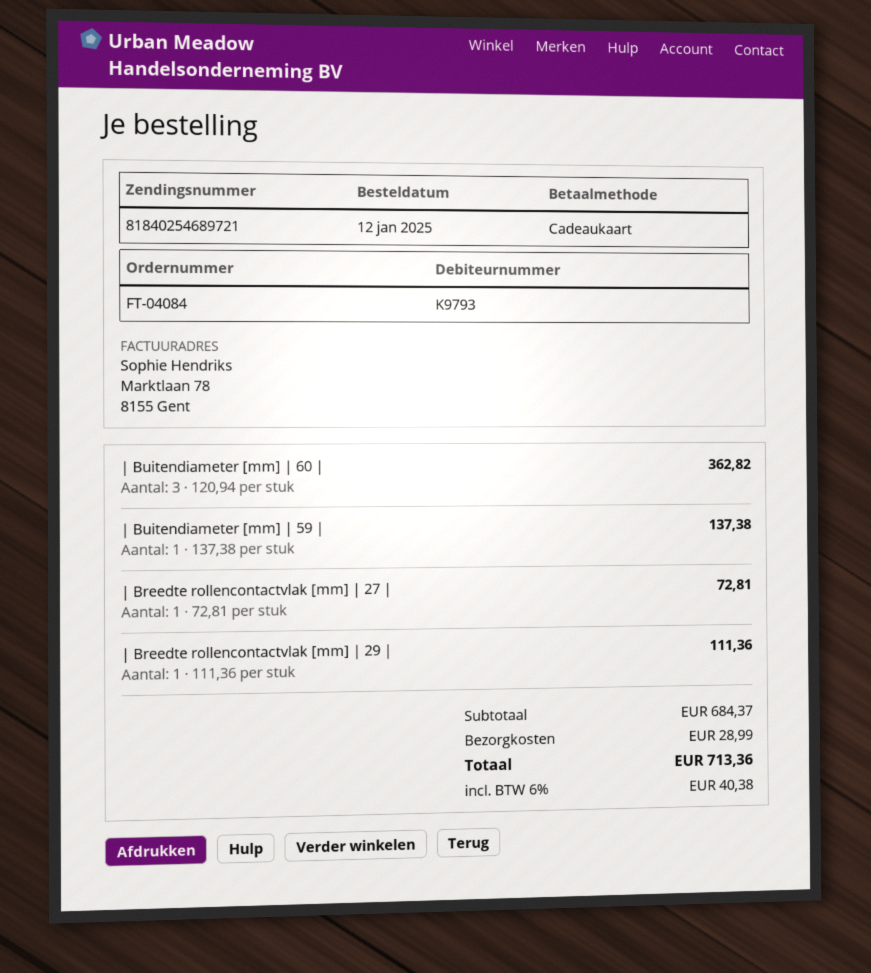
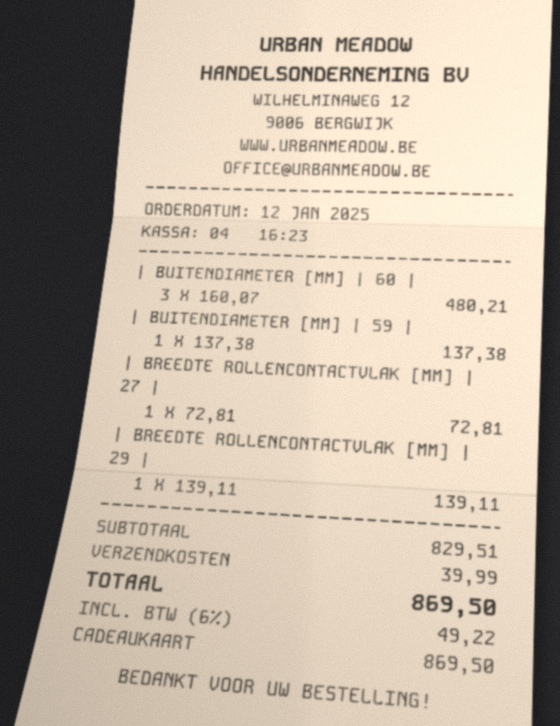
| Buitendiameter [mm] | 60 |: 3 x 120.94 = 362.82 -> 3 x 160.07 = 480.21
| Breedte rollencontactvlak [mm] | 29 |: 1 x 111.36 = 111.36 -> 1 x 139.11 = 139.11
subtotal: 684.37 -> 829.51
shipping: 28.99 -> 39.99
tax: 6% = 40.38 -> 6% = 49.22
total: 713.36 -> 869.50

